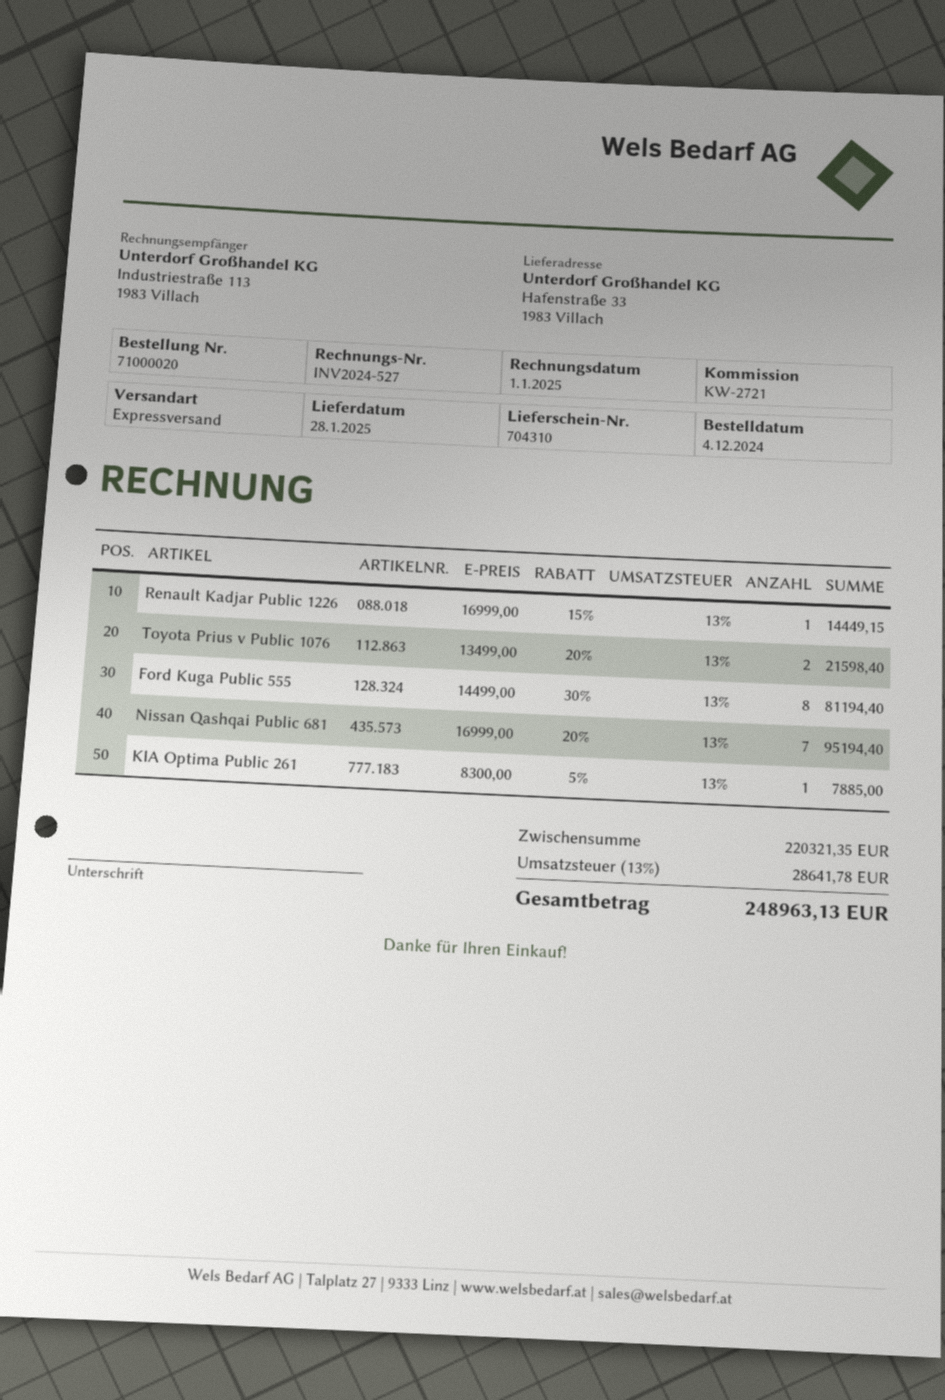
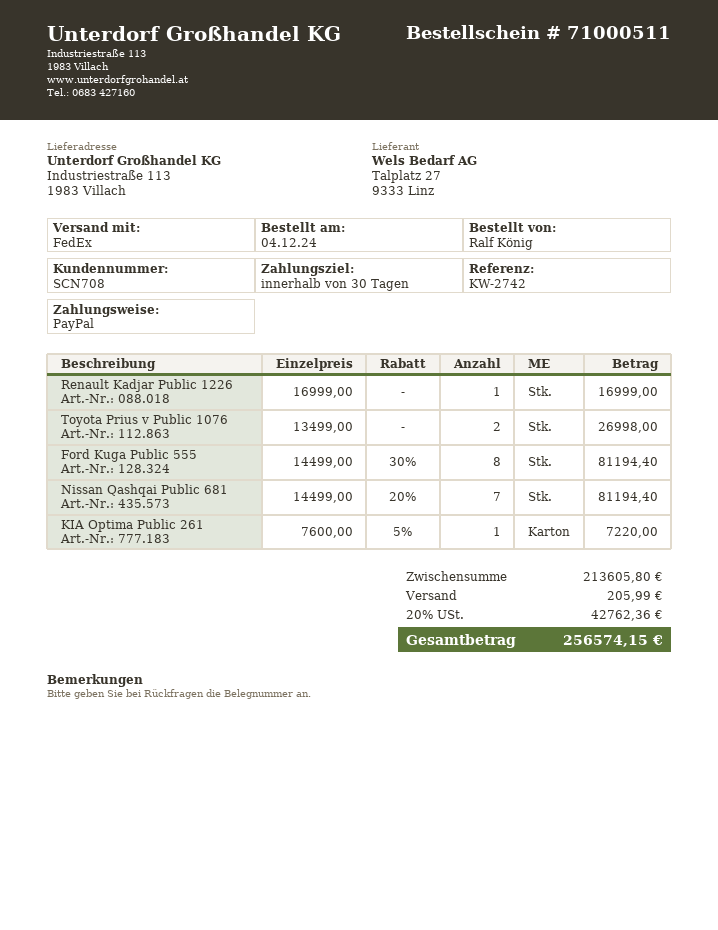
order number: 71000020 -> 71000511
reference: KW-2721 -> KW-2742
shipping method: express -> FedEx
ship to: Hafenstraße 33, 1983 Villach -> Industriestraße 113, 1983 Villach
Renault Kadjar Public 1226: 1 x 16999.00 - 15% = 14449.15 -> 1 x 16999.00 = 16999.00
Toyota Prius v Public 1076: 2 x 13499.00 - 20% = 21598.40 -> 2 x 13499.00 = 26998.00
Nissan Qashqai Public 681: 7 x 16999.00 - 20% = 95194.40 -> 7 x 14499.00 - 20% = 81194.40
KIA Optima Public 261: 1 x 8300.00 - 5% = 7885.00 -> 1 x 7600.00 - 5% = 7220.00
subtotal: 220321.35 -> 213605.80
shipping: none -> 205.99
tax: 13% = 28641.78 -> 20% = 42762.36
total: 248963.13 -> 256574.15

